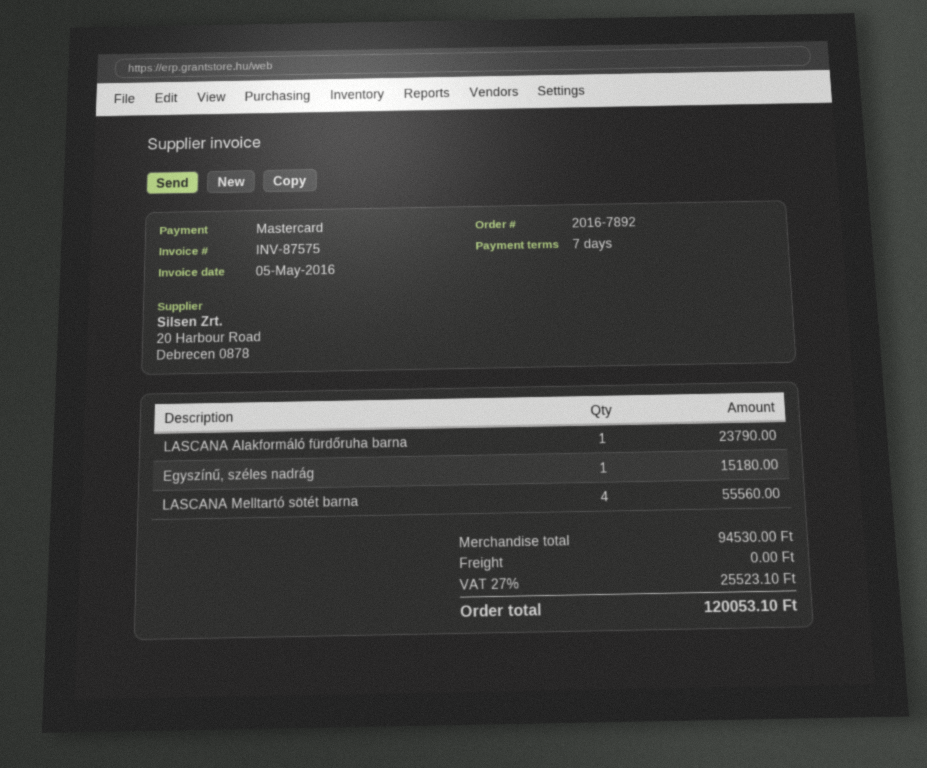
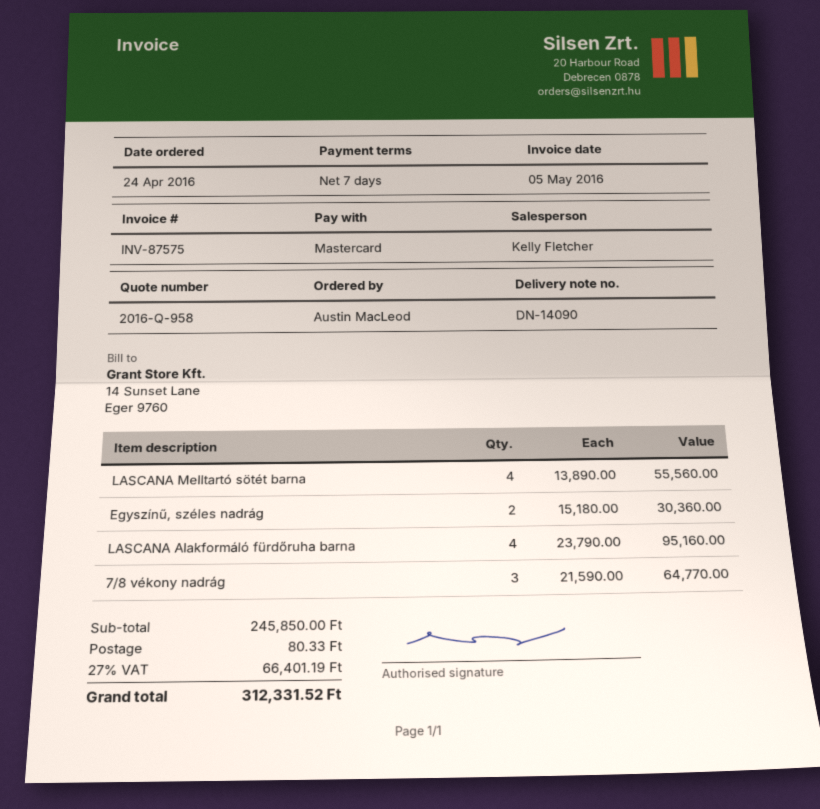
LASCANA Alakformáló fürdőruha barna: 1 for 23790.00 -> 4 for 95160.00
Egyszínű, széles nadrág: 1 for 15180.00 -> 2 for 30360.00
7/8 vékony nadrág: none -> 3 for 64770.00
subtotal: 94530.00 -> 245850.00
shipping: 0.00 -> 80.33
tax: 27% = 25523.10 -> 27% = 66401.19
total: 120053.10 -> 312331.52

